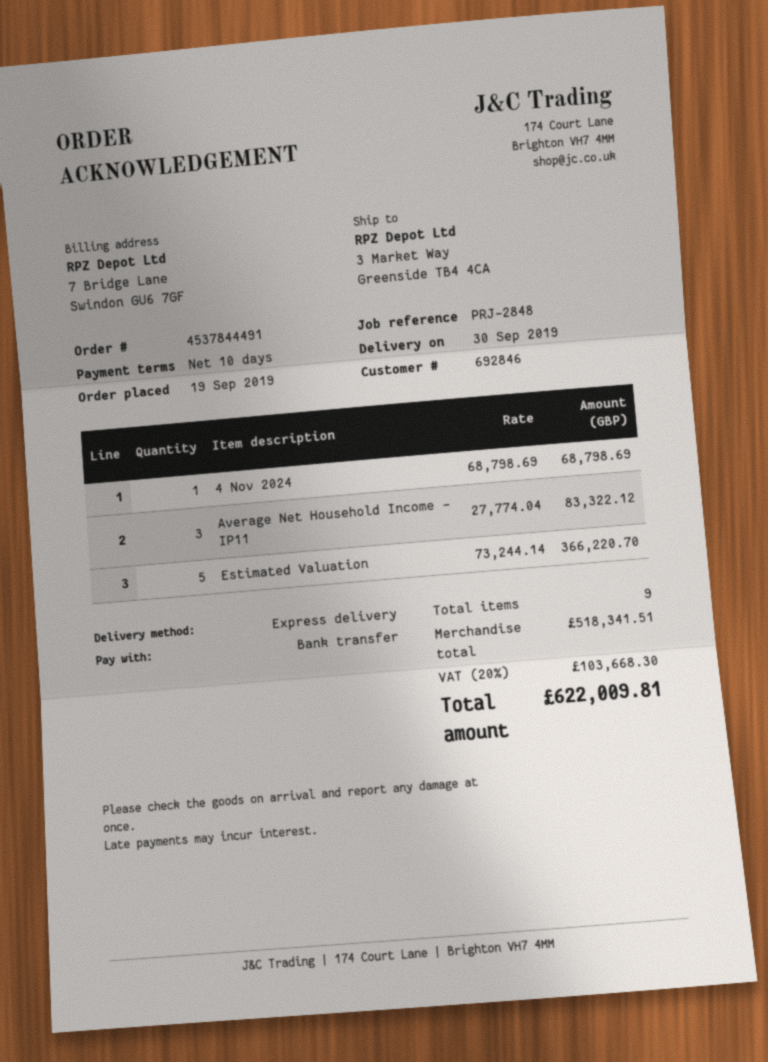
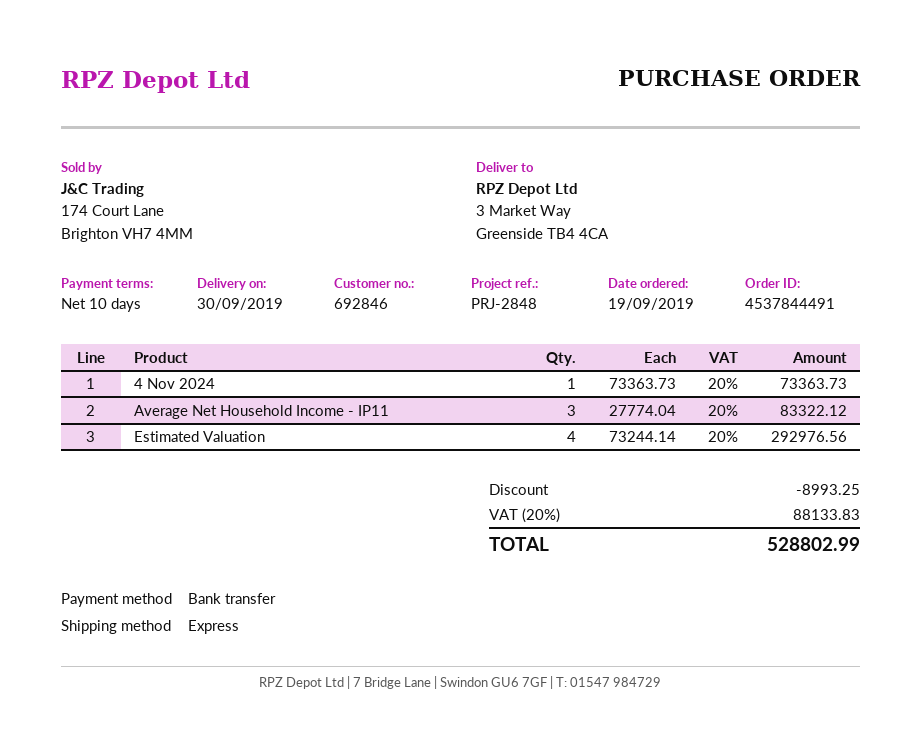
4 Nov 2024: 1 x 68798.69 = 68798.69 -> 1 x 73363.73 = 73363.73
Estimated Valuation: 5 x 73244.14 = 366220.70 -> 4 x 73244.14 = 292976.56
discount: none -> 8993.25
tax: 20% = 103668.30 -> 20% = 88133.83
total: 622009.81 -> 528802.99

